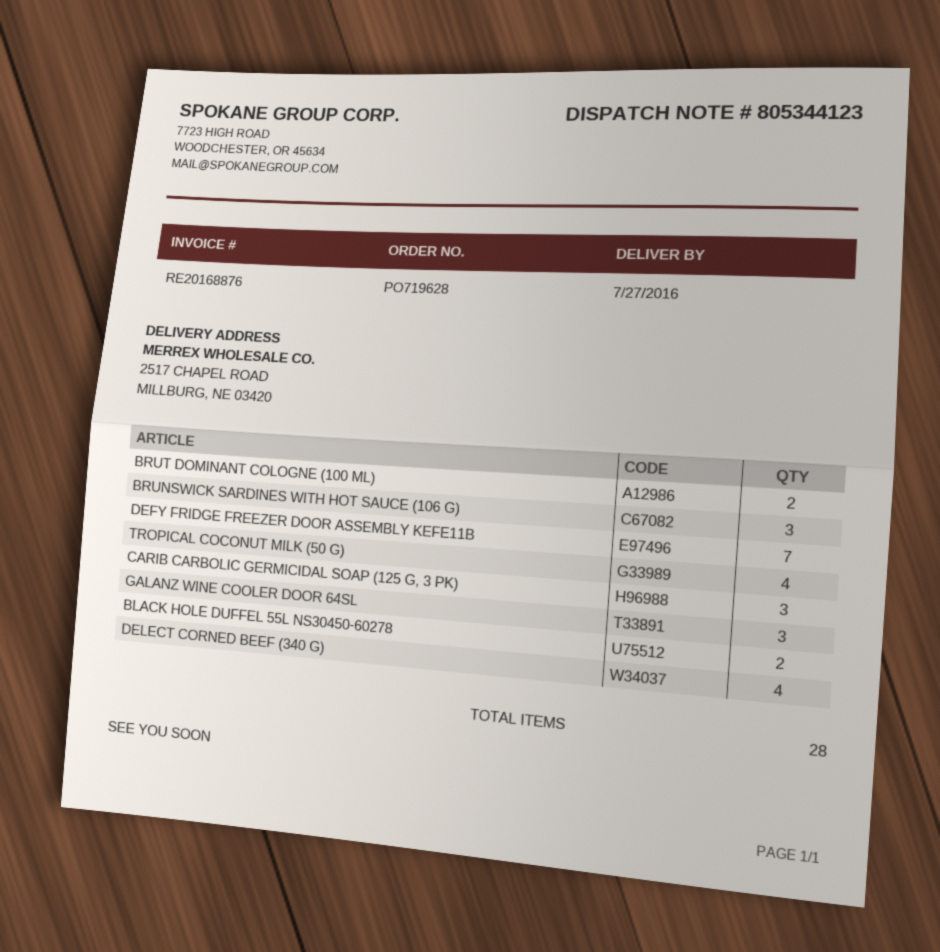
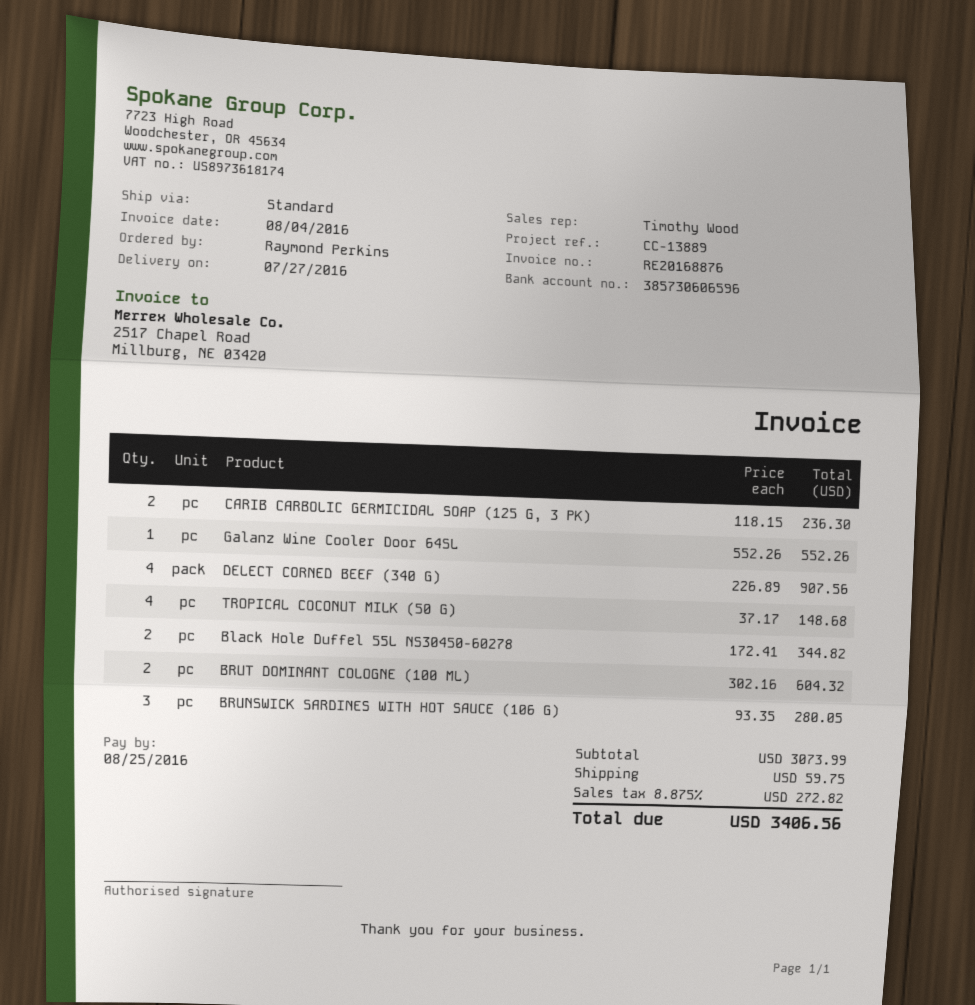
DEFY FRIDGE FREEZER DOOR ASSEMBLY KEFE11B: 7 -> none
CARIB CARBOLIC GERMICIDAL SOAP (125 G, 3 PK): 3 -> 2
GALANZ WINE COOLER DOOR 64SL: 3 -> 1

